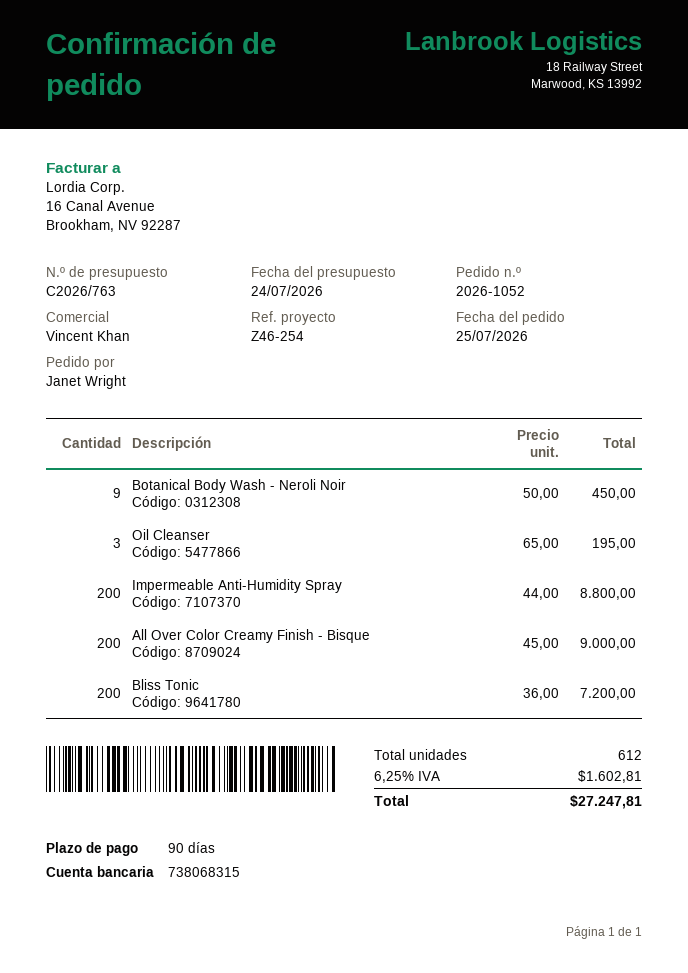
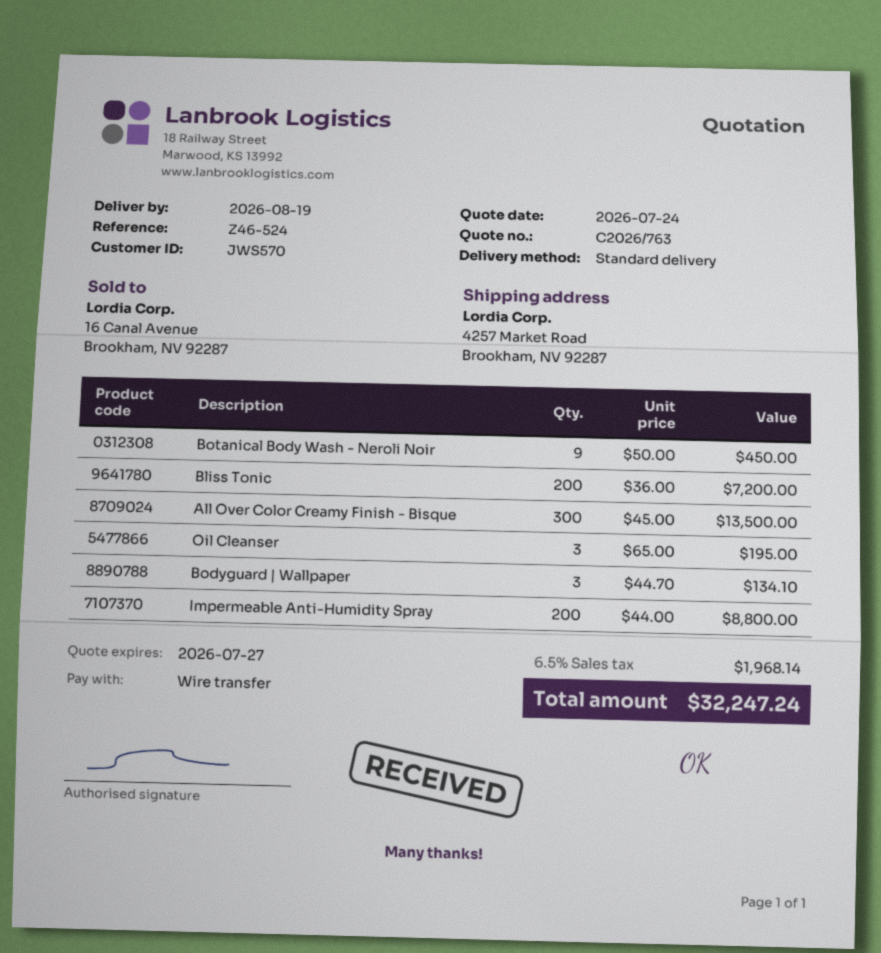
reference: Z46-254 -> Z46-524
All Over Color Creamy Finish - Bisque: 200 x 45.00 = 9000.00 -> 300 x 45.00 = 13500.00
Bodyguard | Wallpaper: none -> 3 x 44.70 = 134.10
tax: 6.25% = 1602.81 -> 6.5% = 1968.14
total: 27247.81 -> 32247.24

